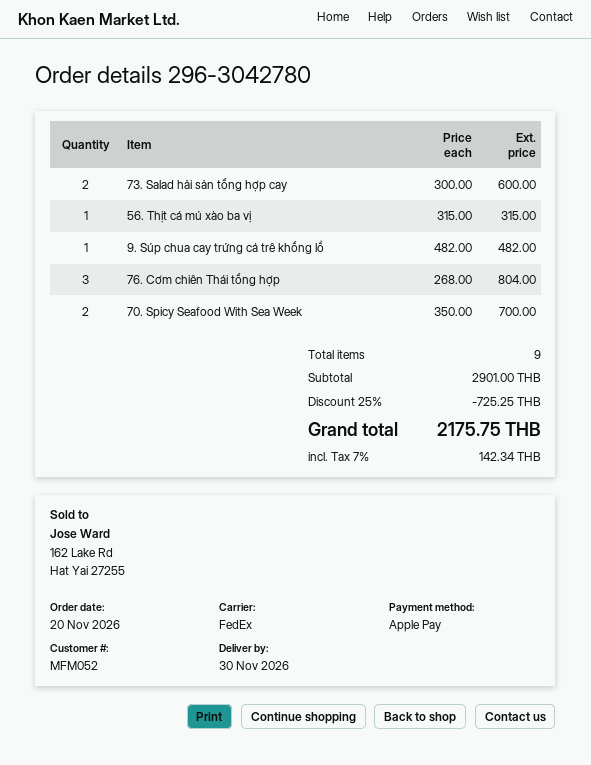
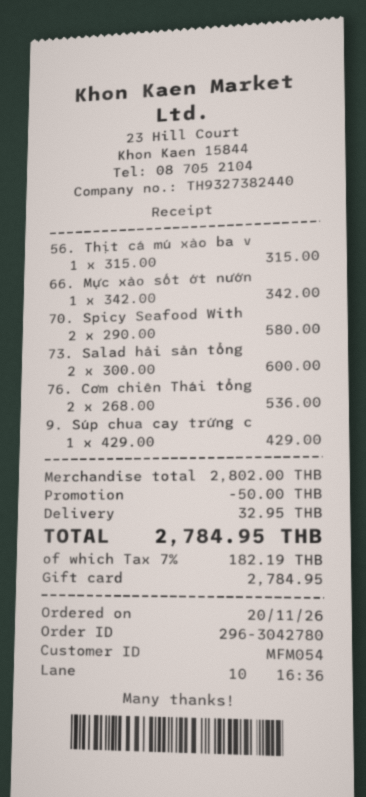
customer number: MFM052 -> MFM054
payment method: Apple Pay -> gift card
9. Súp chua cay trứng cá trê khổng lồ: 1 x 482.00 = 482.00 -> 1 x 429.00 = 429.00
76. Cơm chiên Thái tổng hợp: 3 x 268.00 = 804.00 -> 2 x 268.00 = 536.00
70. Spicy Seafood With Sea Week: 2 x 350.00 = 700.00 -> 2 x 290.00 = 580.00
66. Mực xào sốt ớt nướn: none -> 1 x 342.00 = 342.00
subtotal: 2901.00 -> 2802.00
discount: 725.25 -> 50.00
shipping: none -> 32.95
tax: 7% = 142.34 -> 7% = 182.19
total: 2175.75 -> 2784.95

